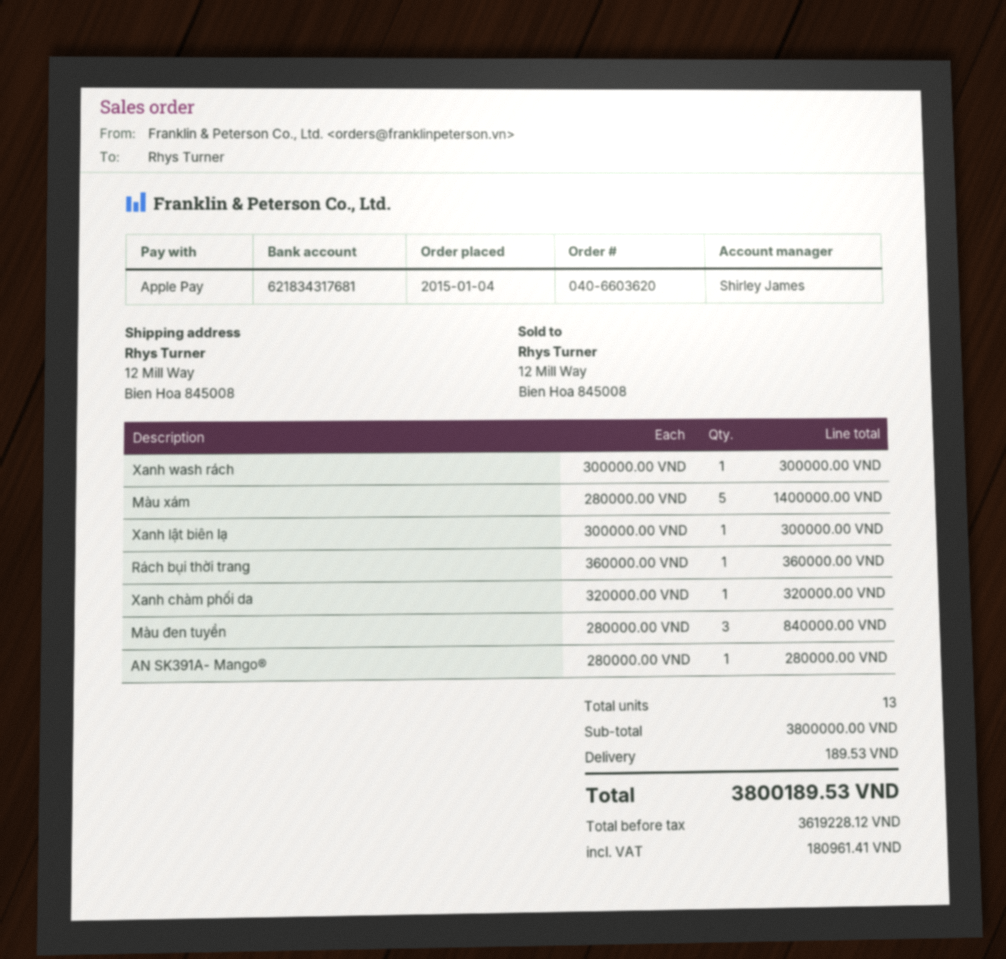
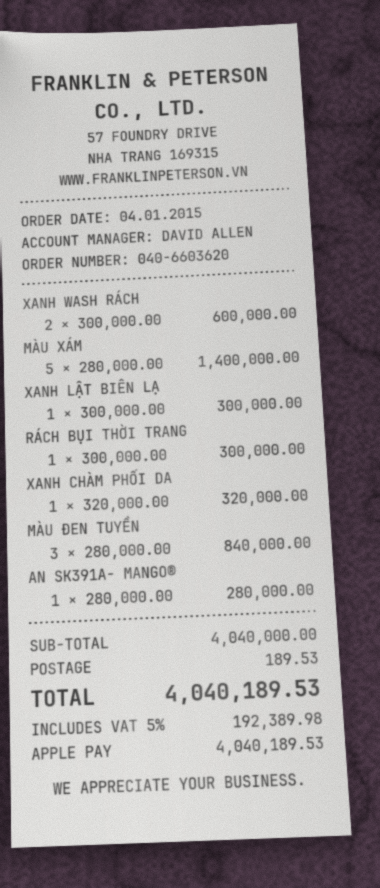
sales rep: Shirley James -> DAVID ALLEN
Xanh wash rách: 1 x 300000.00 = 300000.00 -> 2 x 300000.00 = 600000.00
Rách bụi thời trang: 1 x 360000.00 = 360000.00 -> 1 x 300000.00 = 300000.00
subtotal: 3800000.00 -> 4040000.00
tax: 180961.41 -> 192389.98
total: 3800189.53 -> 4040189.53

